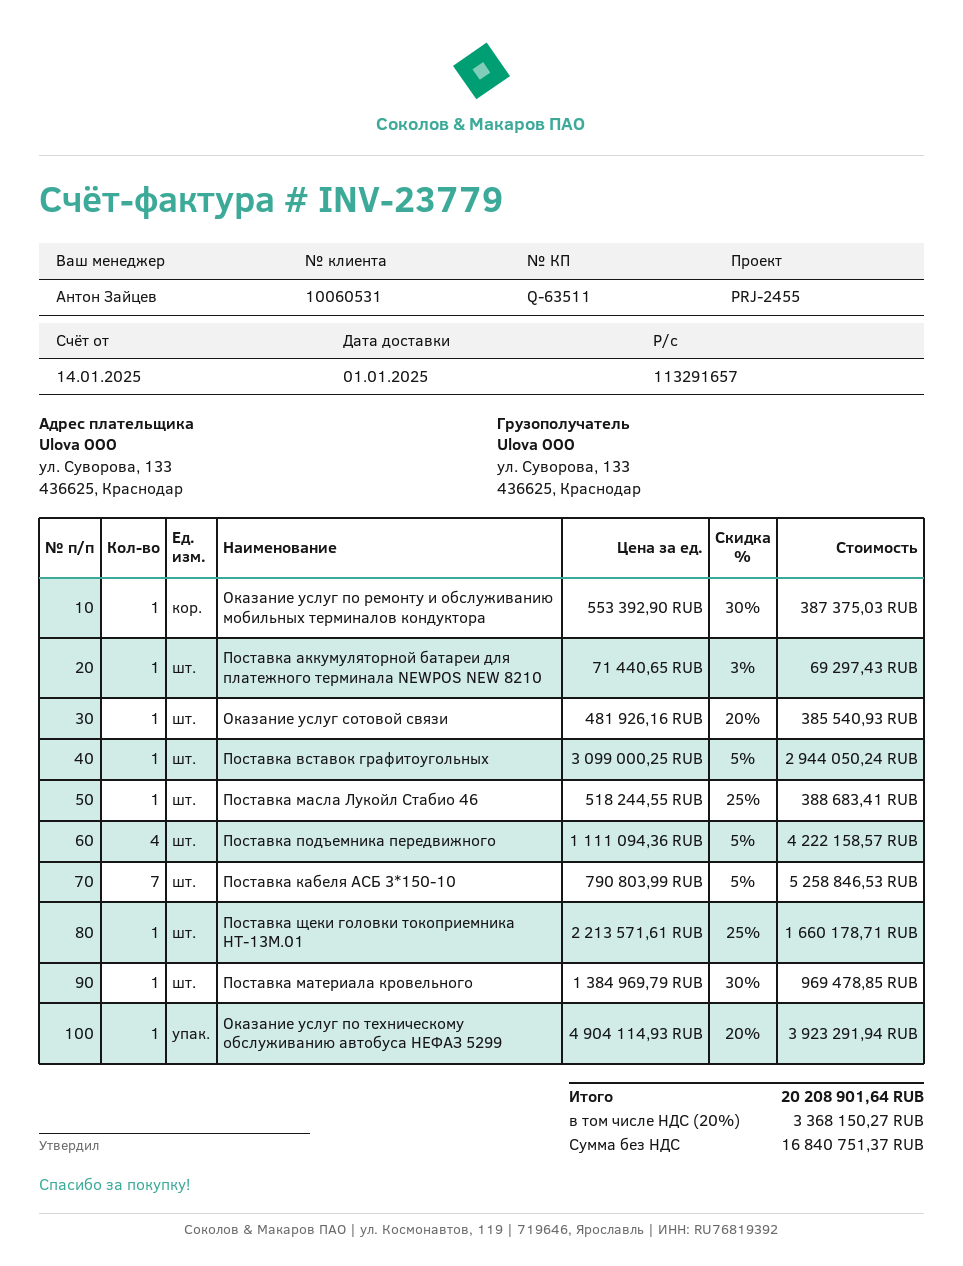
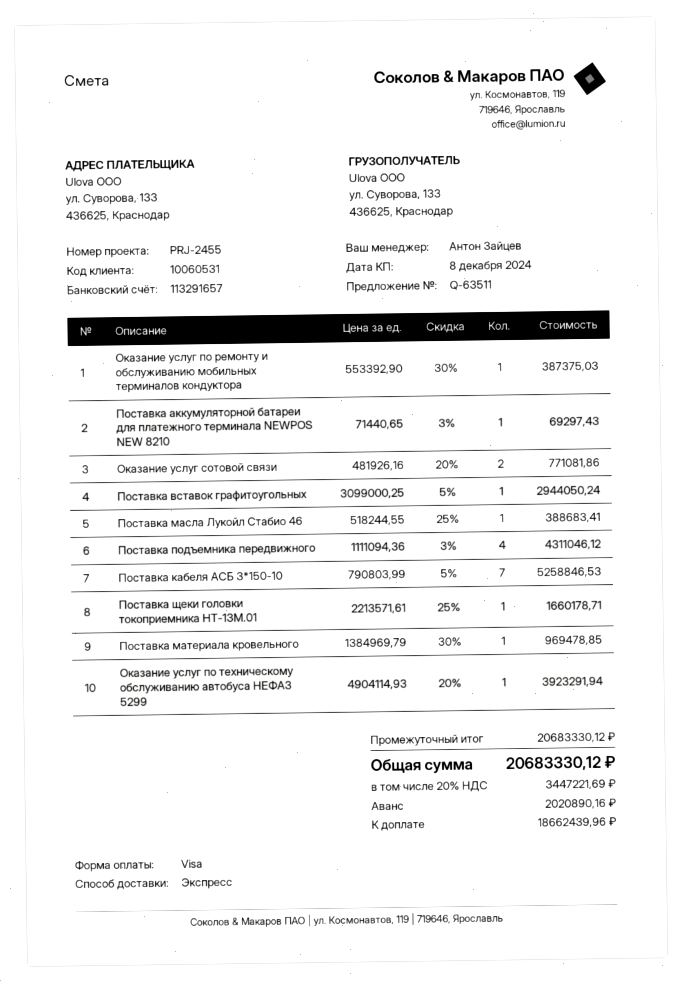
Оказание услуг сотовой связи: 1 x 481926.16 - 20% = 385540.93 -> 2 x 481926.16 - 20% = 771081.86
Поставка подъемника передвижного: 4 x 1111094.36 - 5% = 4222158.57 -> 4 x 1111094.36 - 3% = 4311046.12
tax: 20% = 3368150.27 -> 20% = 3447221.69
total: 20208901.64 -> 20683330.12

